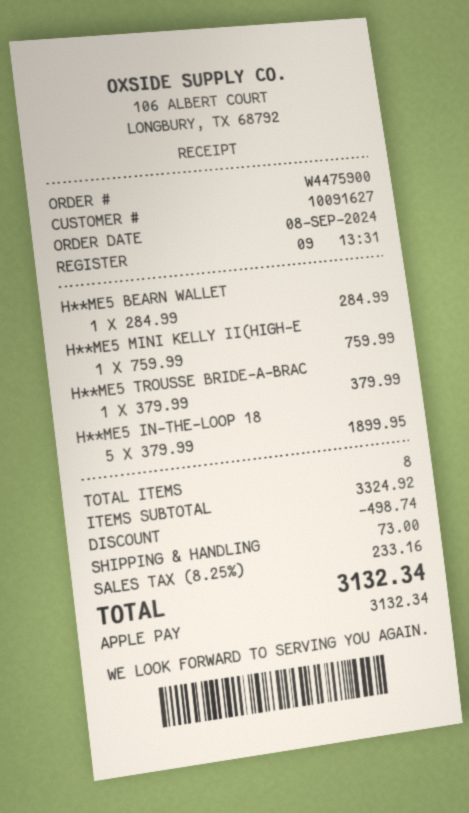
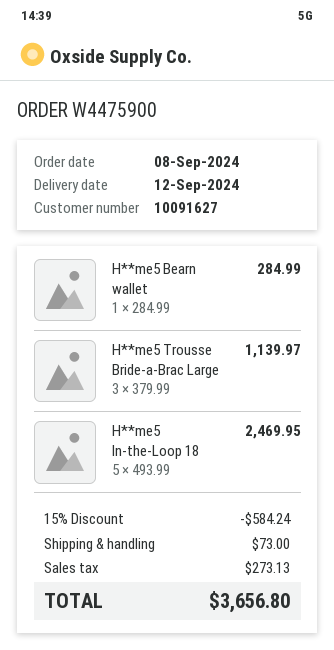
H**ME5 MINI KELLY II(HIGH-E: 1 x 759.99 = 759.99 -> none
H**ME5 TROUSSE BRIDE-A-BRAC: 1 x 379.99 = 379.99 -> 3 x 379.99 = 1139.97
H**ME5 IN-THE-LOOP 18: 5 x 379.99 = 1899.95 -> 5 x 493.99 = 2469.95
discount: 498.74 -> 584.24
tax: 233.16 -> 273.13
total: 3132.34 -> 3656.80

